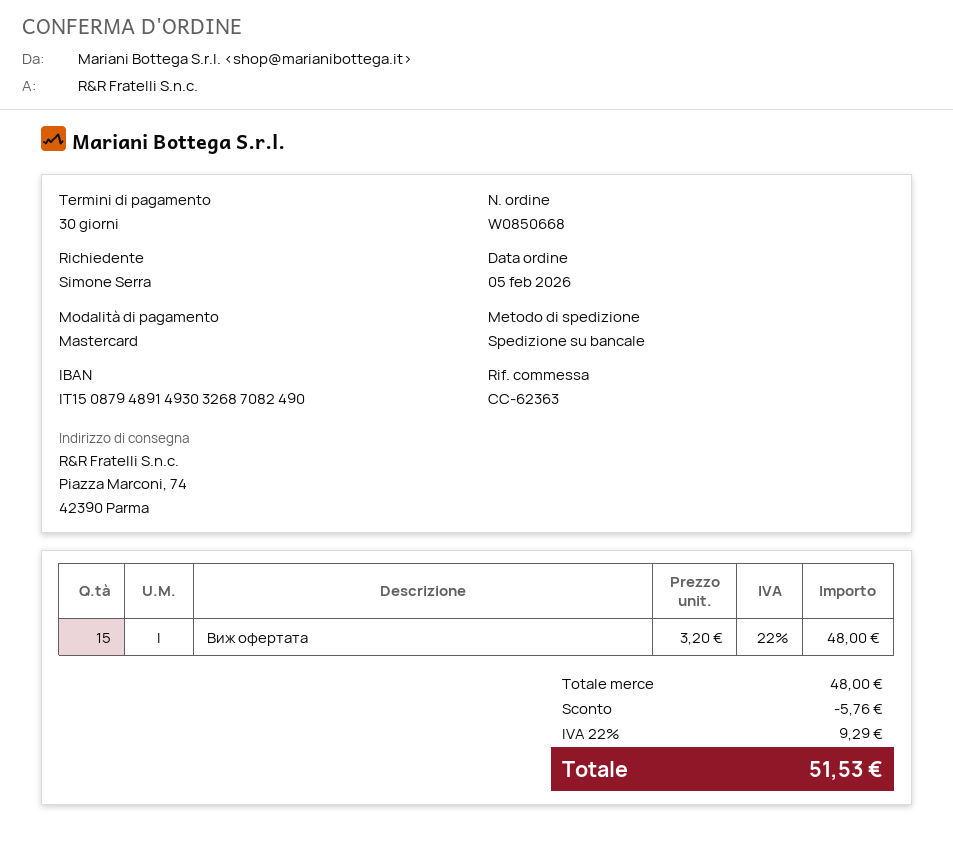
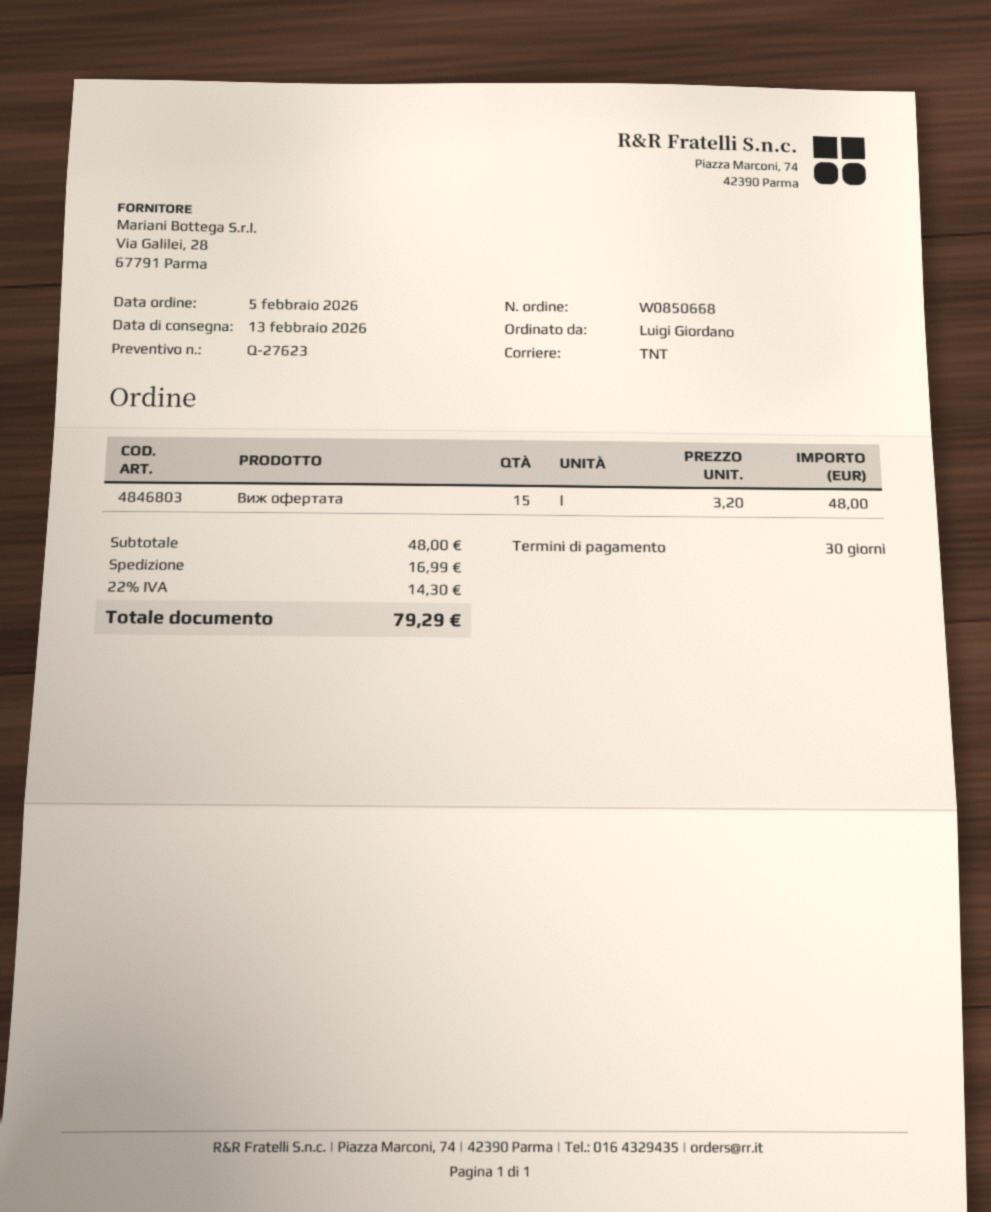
ordered by: Simone Serra -> Luigi Giordano
shipping method: pallet freight -> TNT
discount: 5.76 -> none
shipping: none -> 16.99
tax: 22% = 9.29 -> 22% = 14.30
total: 51.53 -> 79.29

